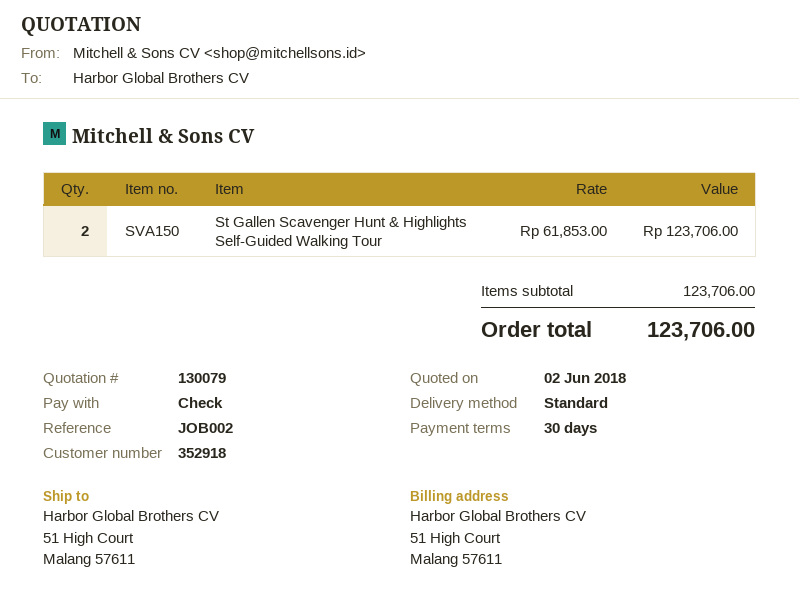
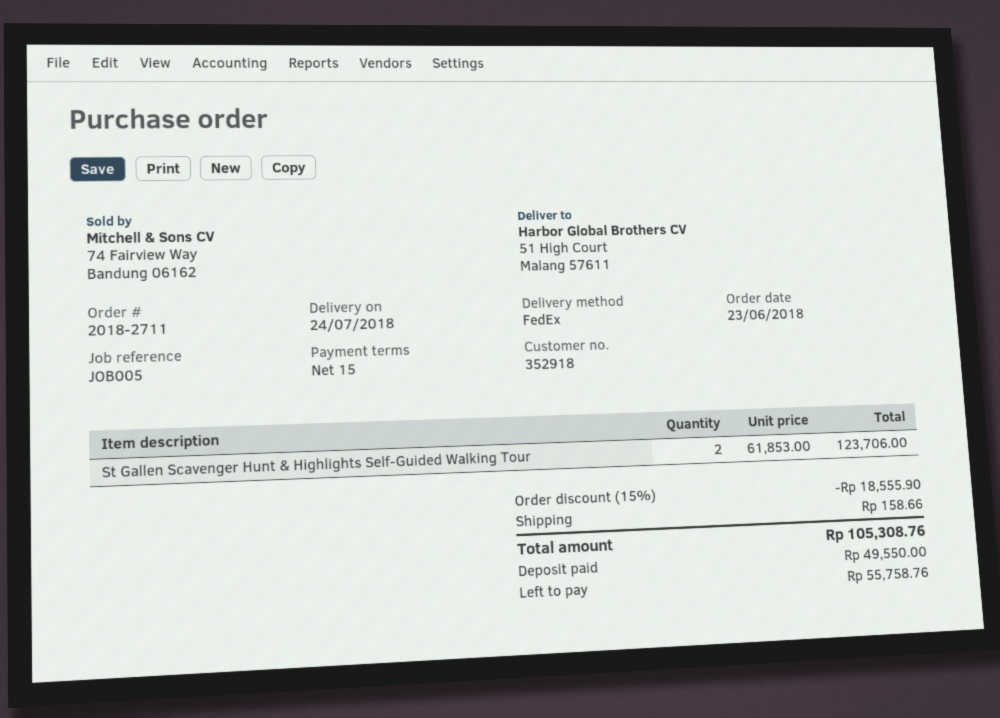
payment terms: 30 days -> 15 days
reference: JOB002 -> JOB005
shipping method: standard -> FedEx
discount: none -> 15% = 18555.90
shipping: none -> 158.66
total: 123706.00 -> 105308.76

